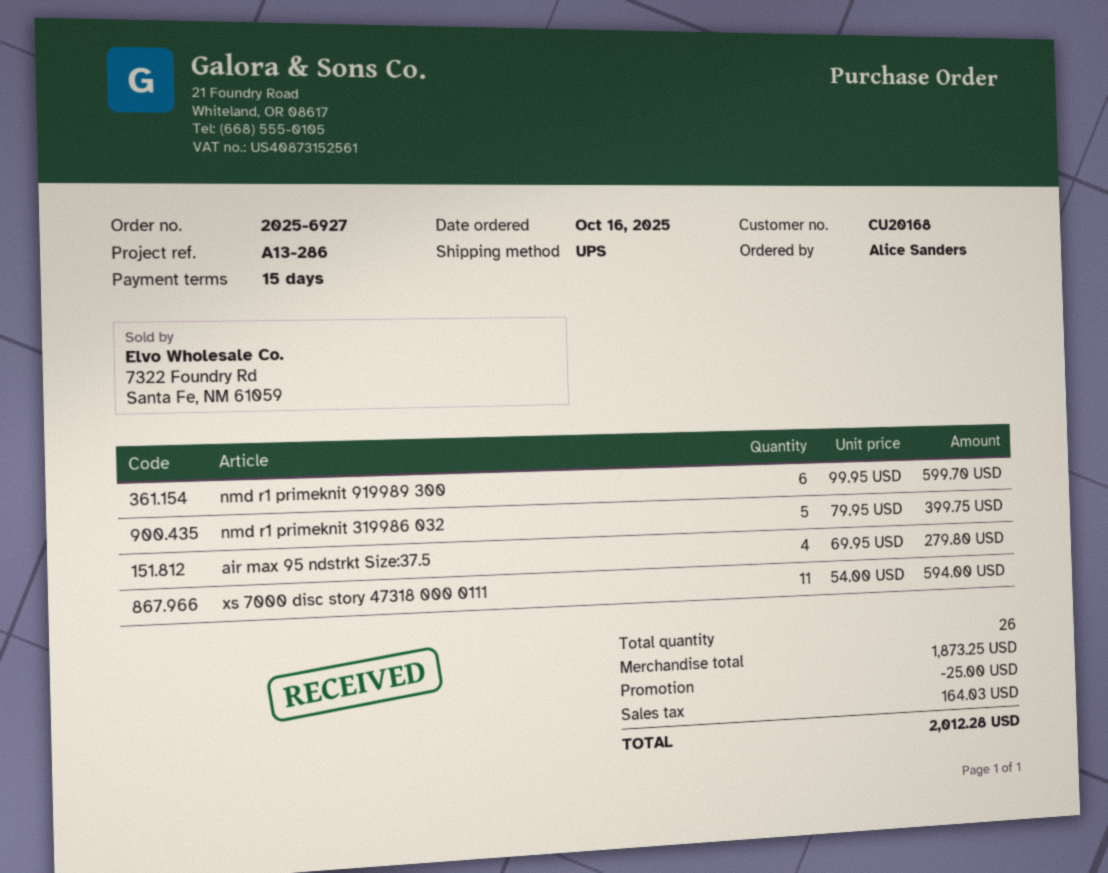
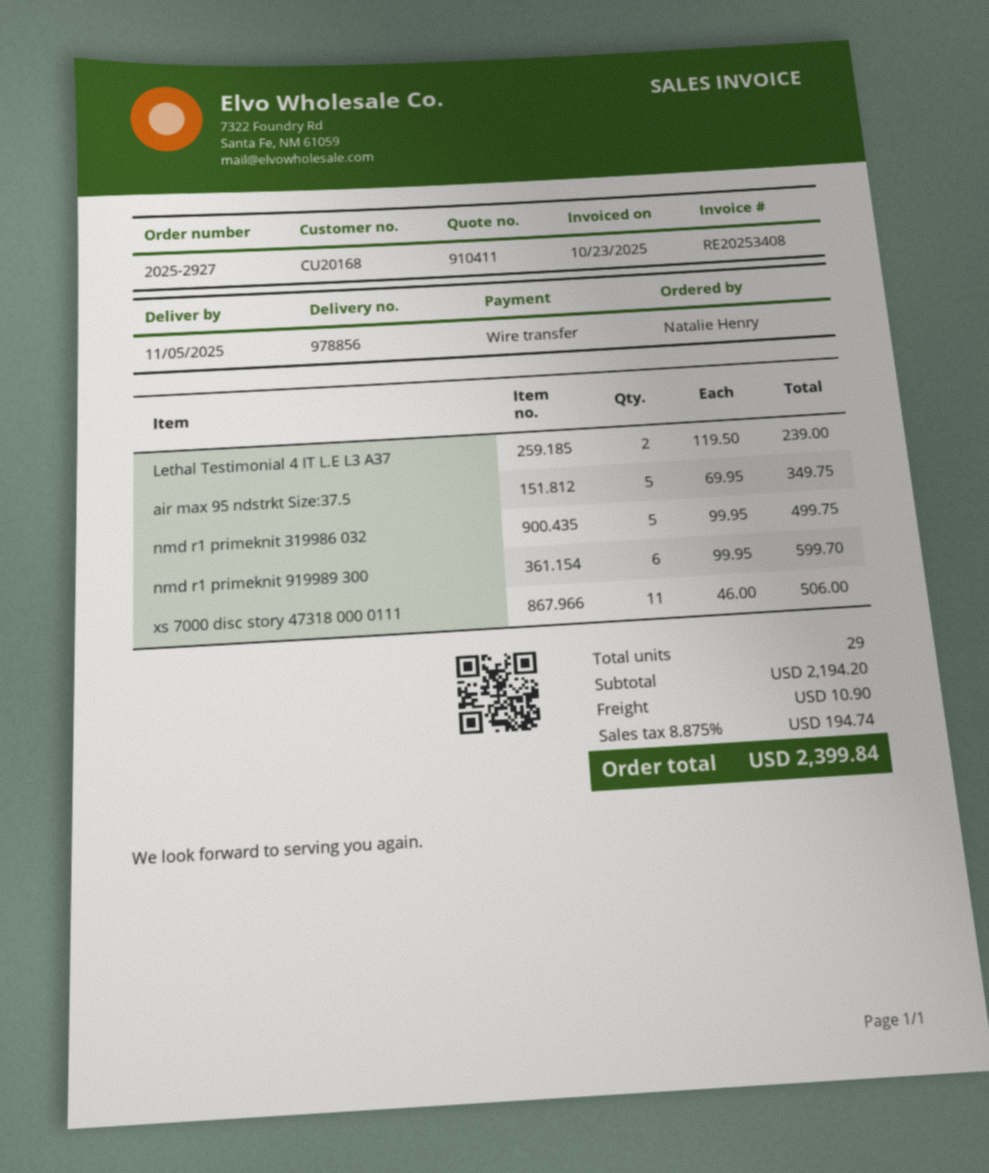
order number: 2025-6927 -> 2025-2927
ordered by: Alice Sanders -> Natalie Henry
nmd r1 primeknit 319986 032: 5 x 79.95 = 399.75 -> 5 x 99.95 = 499.75
air max 95 ndstrkt Size:37.5: 4 x 69.95 = 279.80 -> 5 x 69.95 = 349.75
xs 7000 disc story 47318 000 0111: 11 x 54.00 = 594.00 -> 11 x 46.00 = 506.00
Lethal Testimonial 4 IT L.E L3 A37: none -> 2 x 119.50 = 239.00
total quantity: 26 -> 29
subtotal: 1873.25 -> 2194.20
discount: 25.00 -> none
shipping: none -> 10.90
tax: 164.03 -> 194.74
total: 2012.28 -> 2399.84

